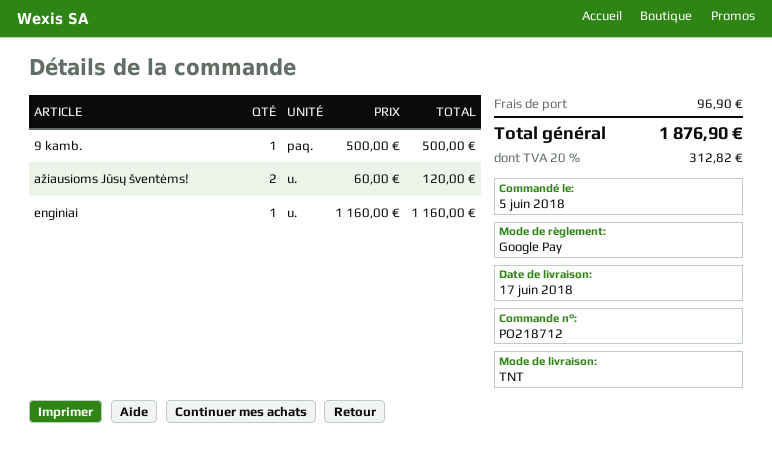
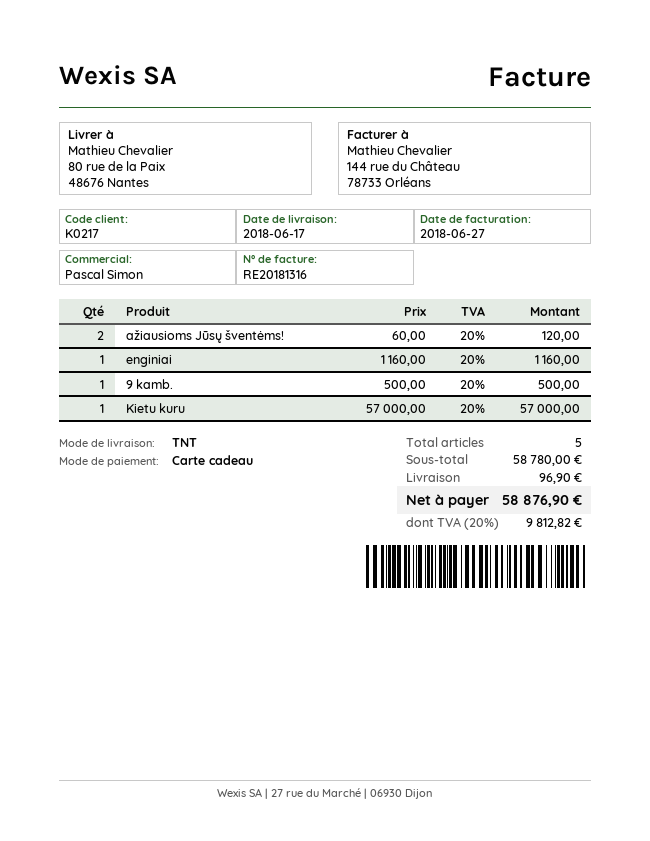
payment method: Google Pay -> gift card
Kietu kuru: none -> 1 x 57000.00 = 57000.00
tax: 20% = 312.82 -> 20% = 9812.82
total: 1876.90 -> 58876.90

